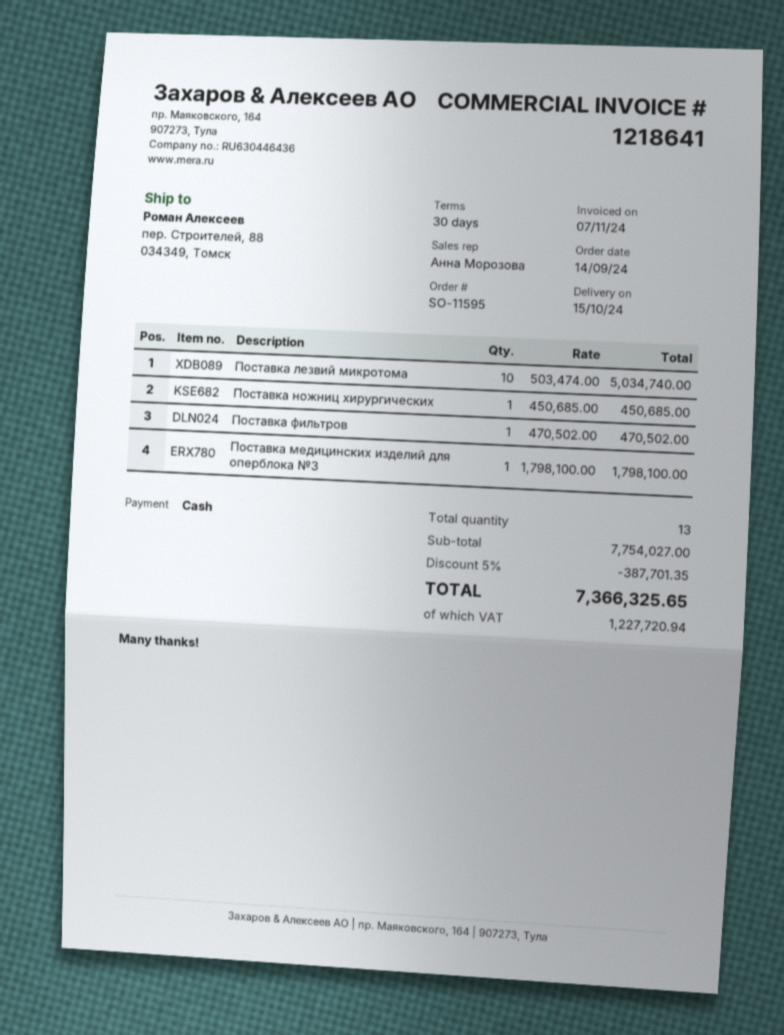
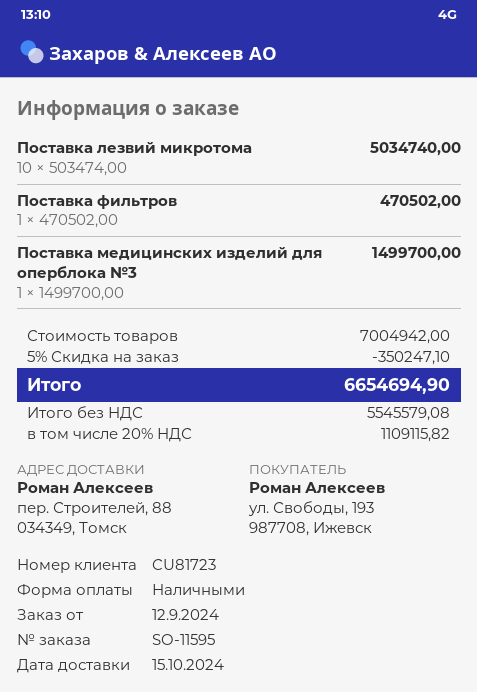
order date: 2024-09-14 -> 2024-09-12
Поставка ножниц хирургических: 1 x 450685.00 = 450685.00 -> none
Поставка медицинских изделий для оперблока №3: 1 x 1798100.00 = 1798100.00 -> 1 x 1499700.00 = 1499700.00
subtotal: 7754027.00 -> 7004942.00
discount: 5% = 387701.35 -> 5% = 350247.10
tax: 1227720.94 -> 1109115.82
total: 7366325.65 -> 6654694.90

